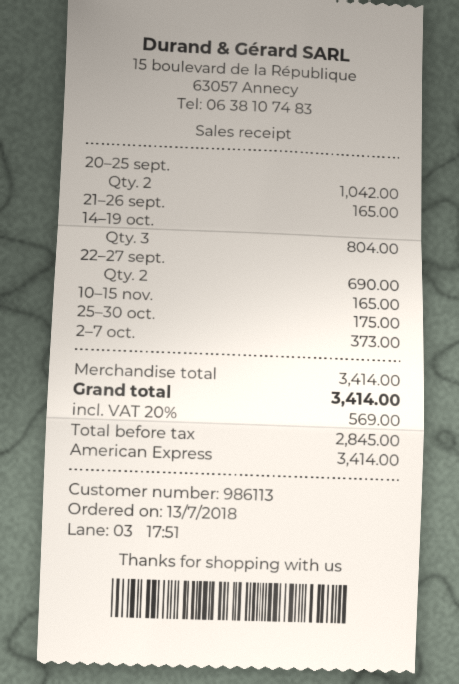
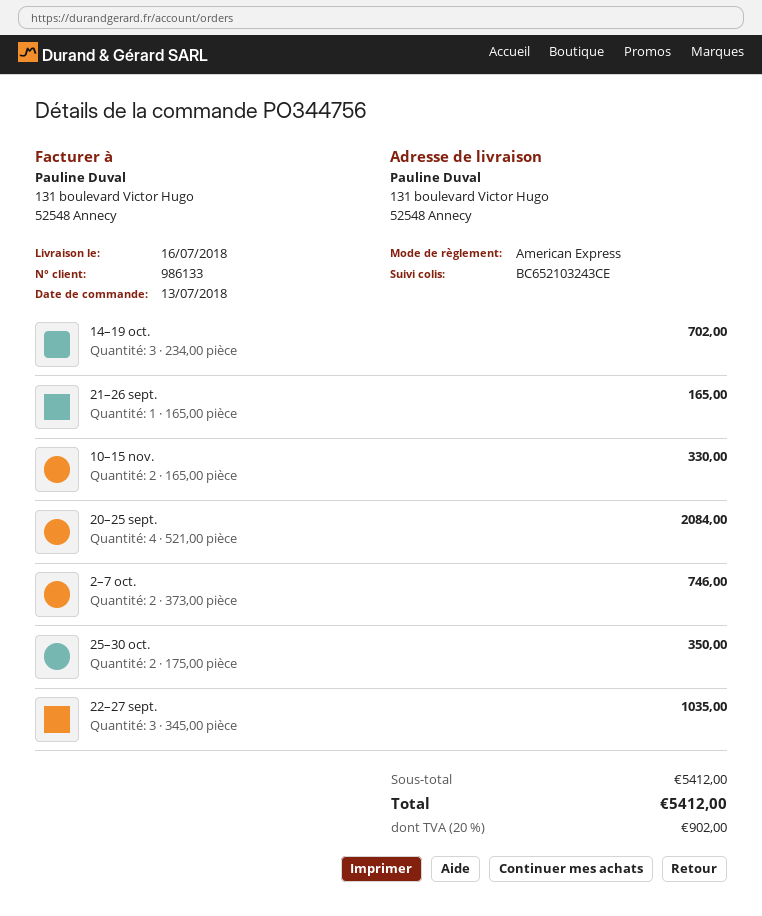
customer number: 986113 -> 986133
20–25 sept.: 2 for 1042.00 -> 4 for 2084.00
14–19 oct.: 3 for 804.00 -> 3 for 702.00
22–27 sept.: 2 for 690.00 -> 3 for 1035.00
10–15 nov.: 1 for 165.00 -> 2 for 330.00
25–30 oct.: 1 for 175.00 -> 2 for 350.00
2–7 oct.: 1 for 373.00 -> 2 for 746.00
subtotal: 3414.00 -> 5412.00
tax: 20% = 569.00 -> 20% = 902.00
total: 3414.00 -> 5412.00

